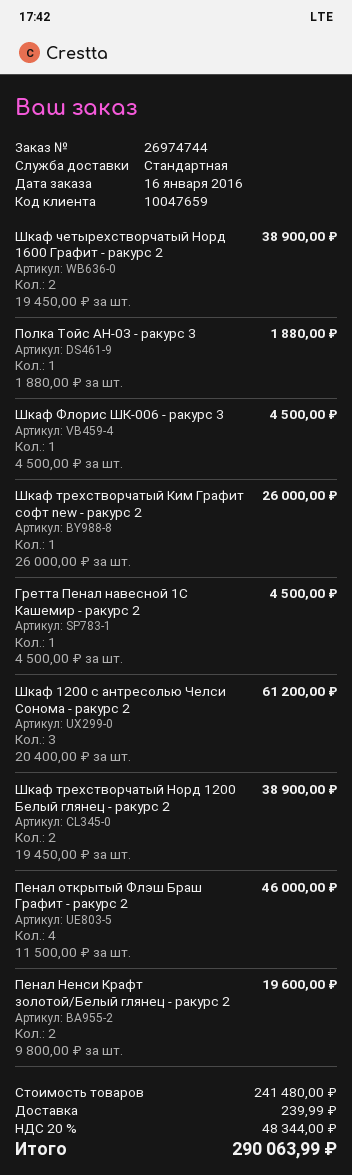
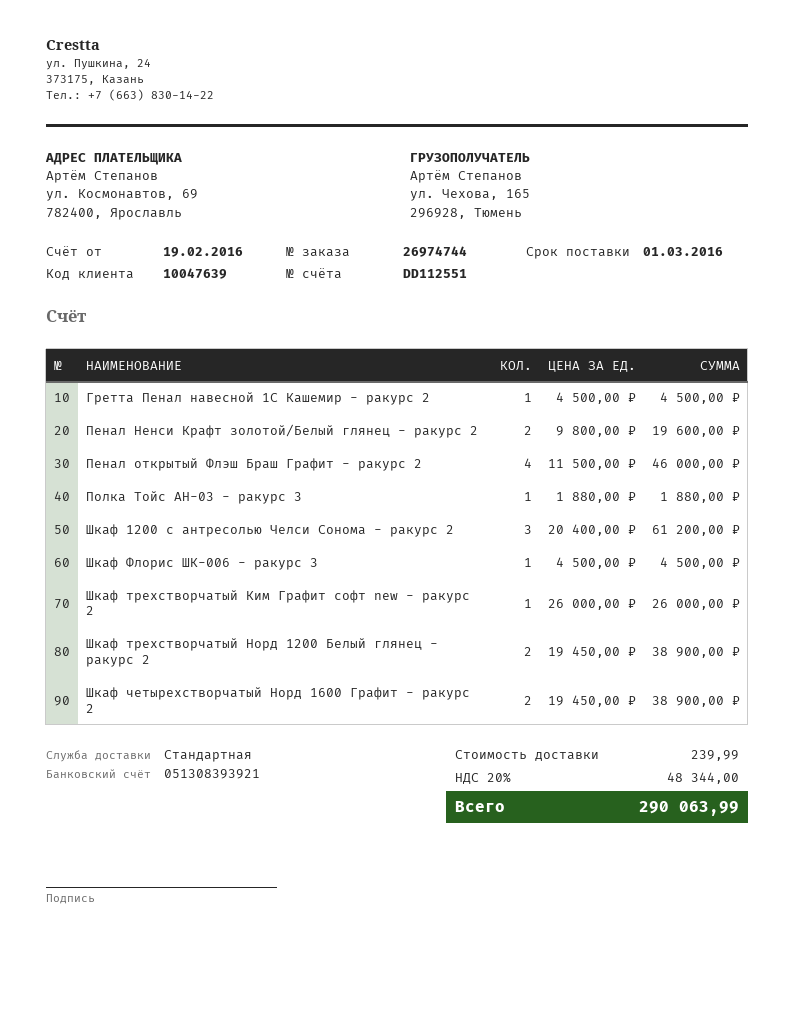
customer number: 10047659 -> 10047639

